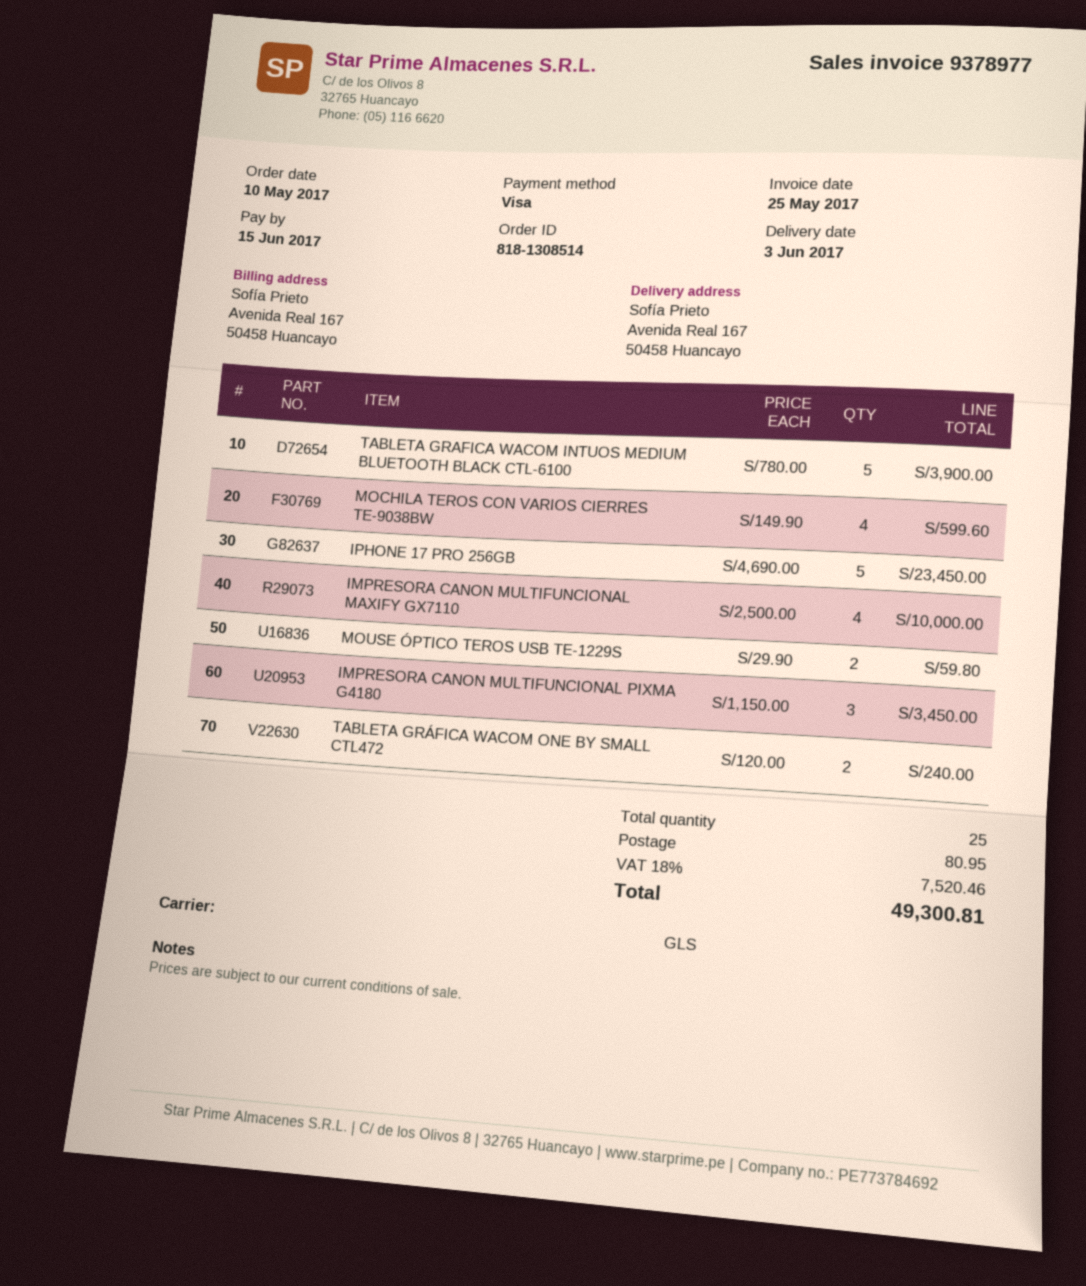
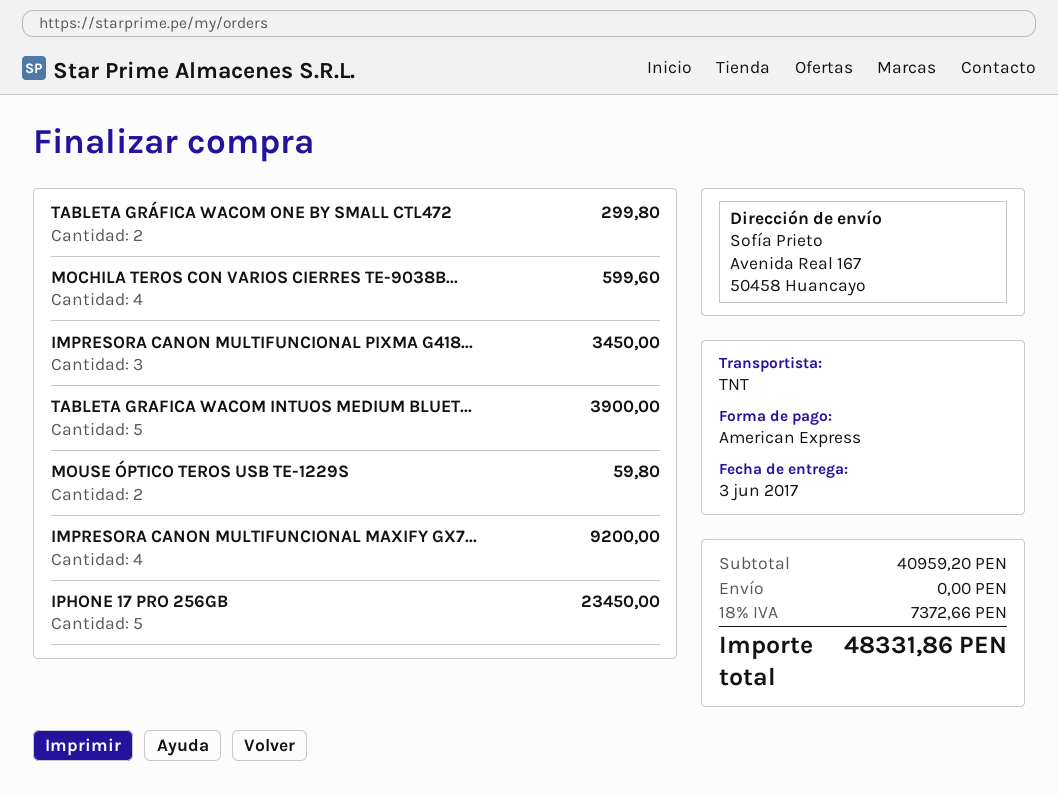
payment method: Visa -> American Express
shipping method: GLS -> TNT
IMPRESORA CANON MULTIFUNCIONAL MAXIFY GX7110: 4 for 10000.00 -> 4 for 9200.00
TABLETA GRÁFICA WACOM ONE BY SMALL CTL472: 2 for 240.00 -> 2 for 299.80
shipping: 80.95 -> 0.00
tax: 18% = 7520.46 -> 18% = 7372.66
total: 49300.81 -> 48331.86

